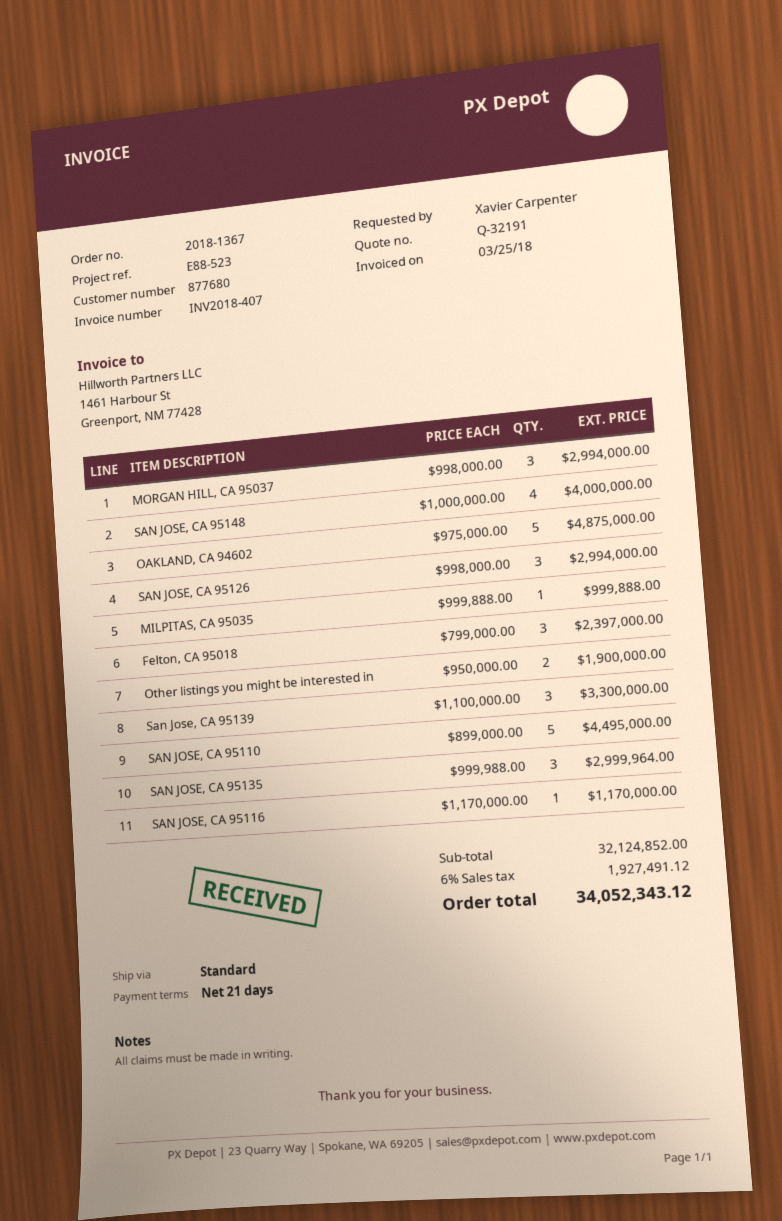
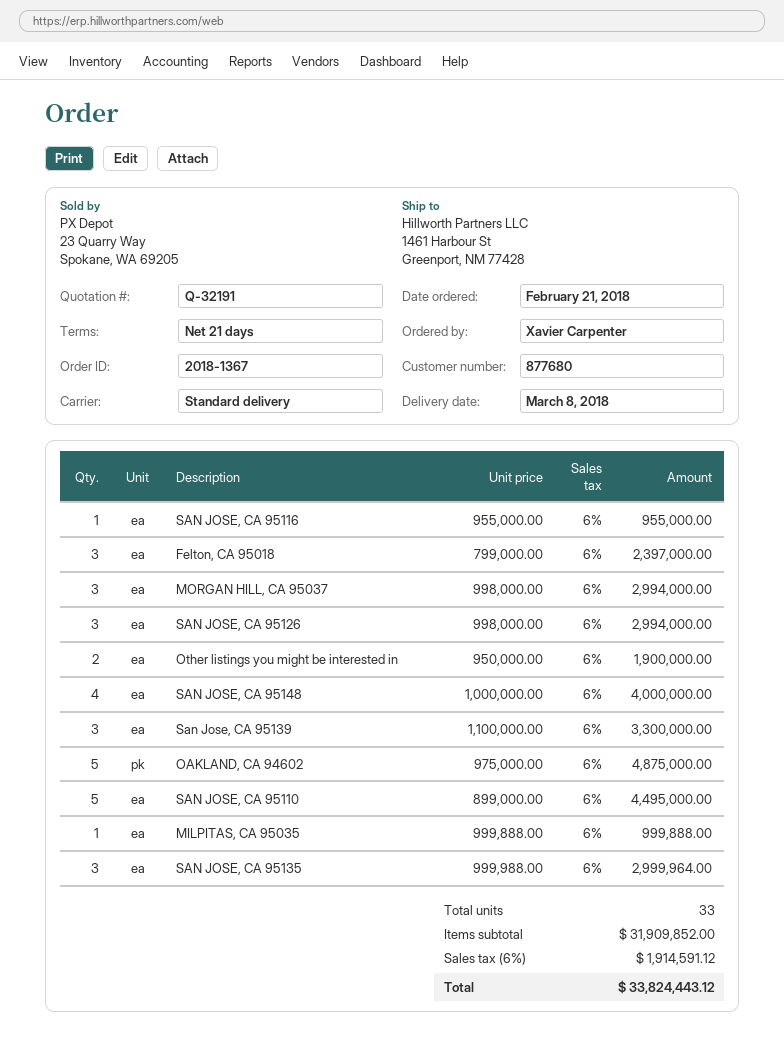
SAN JOSE, CA 95116: 1 x 1170000.00 = 1170000.00 -> 1 x 955000.00 = 955000.00
subtotal: 32124852.00 -> 31909852.00
tax: 6% = 1927491.12 -> 6% = 1914591.12
total: 34052343.12 -> 33824443.12

